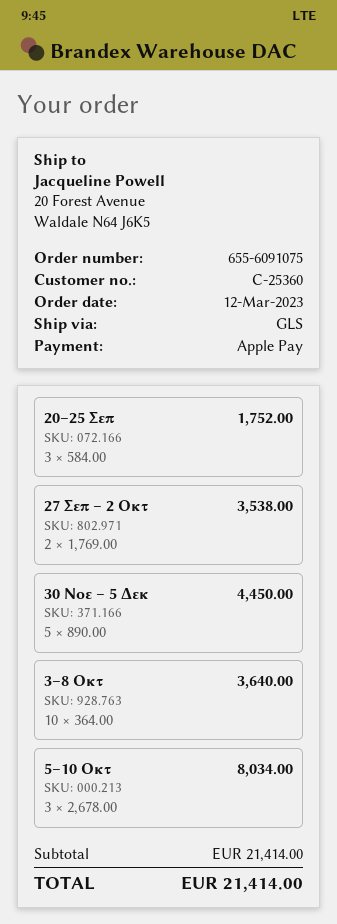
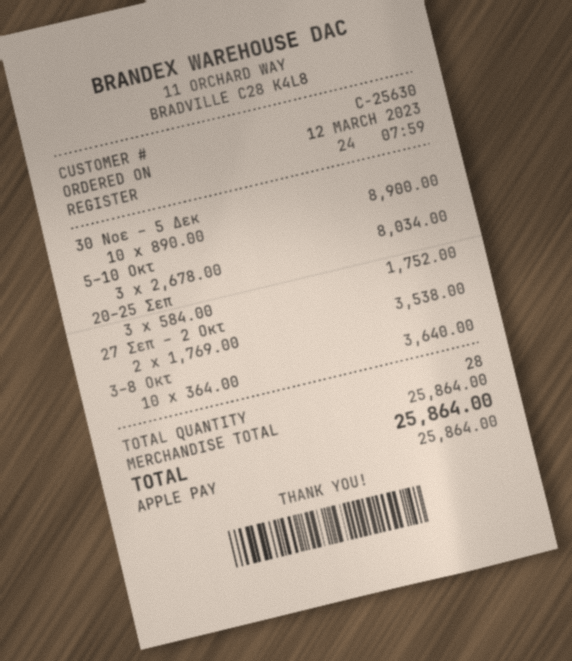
customer number: C-25360 -> C-25630
30 Νοε – 5 Δεκ: 5 x 890.00 = 4450.00 -> 10 x 890.00 = 8900.00
subtotal: 21414.00 -> 25864.00
total: 21414.00 -> 25864.00

